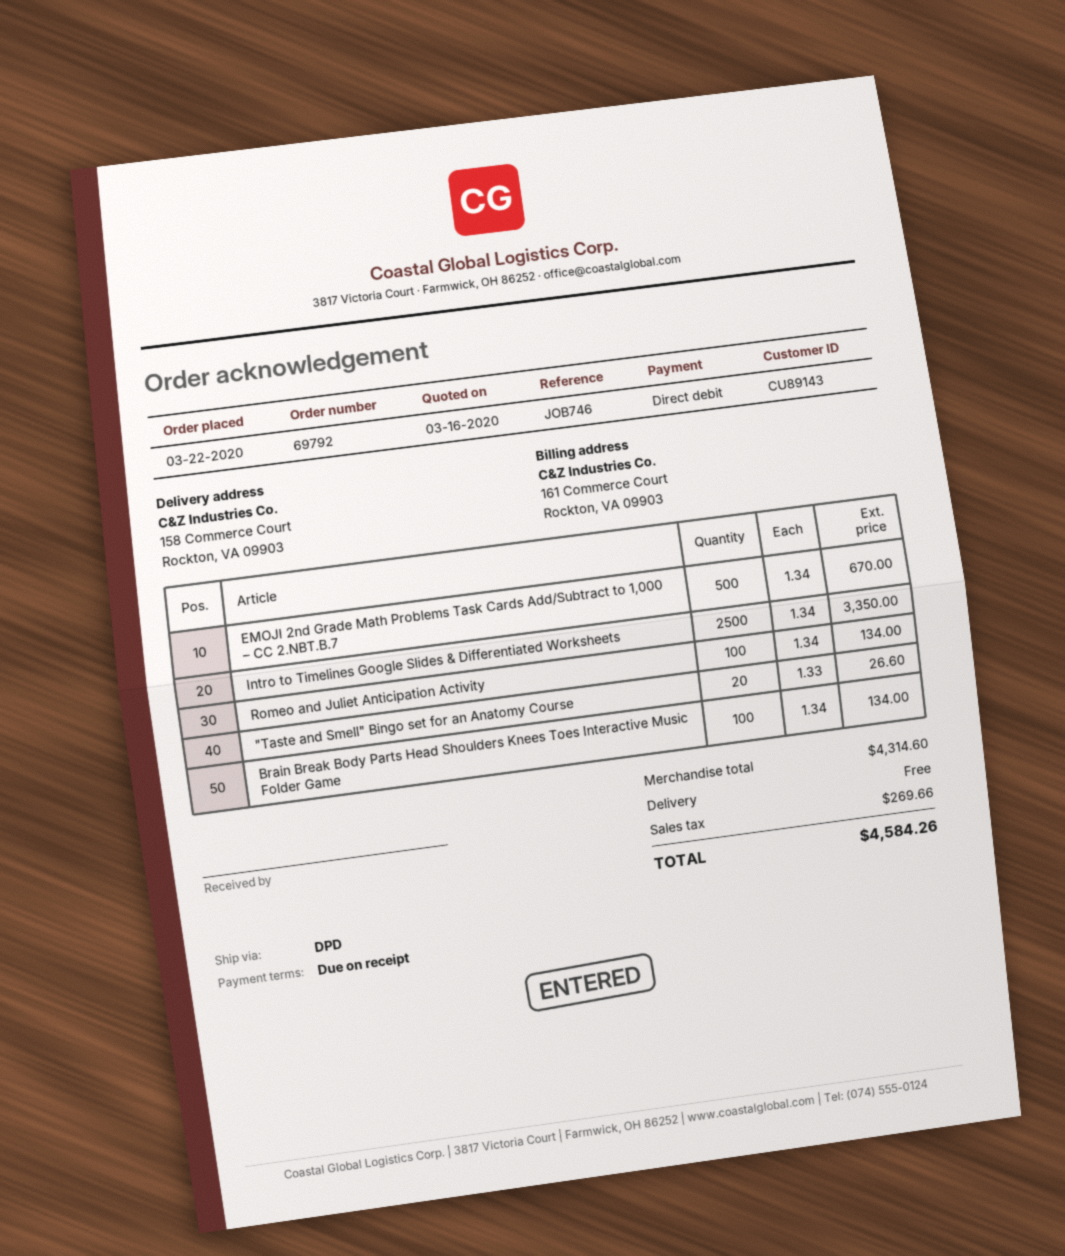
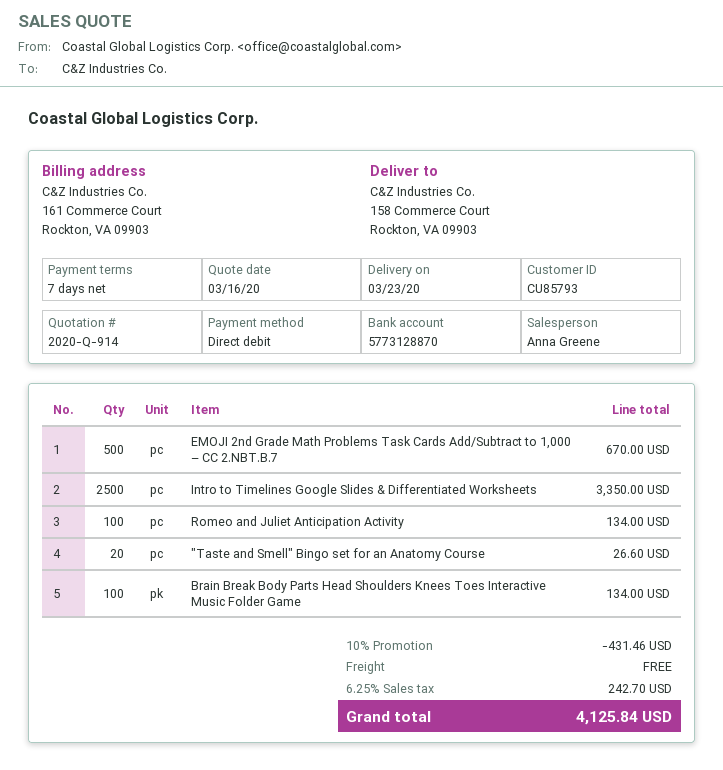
payment terms: on receipt -> 7 days
customer number: CU89143 -> CU85793
discount: none -> 10% = 431.46
tax: 269.66 -> 242.70
total: 4584.26 -> 4125.84

